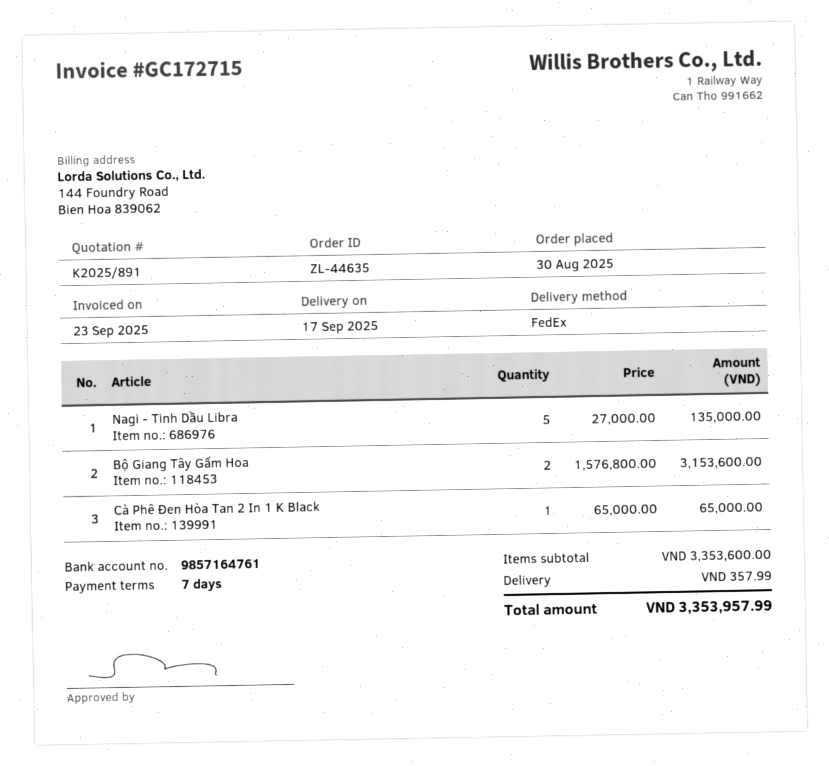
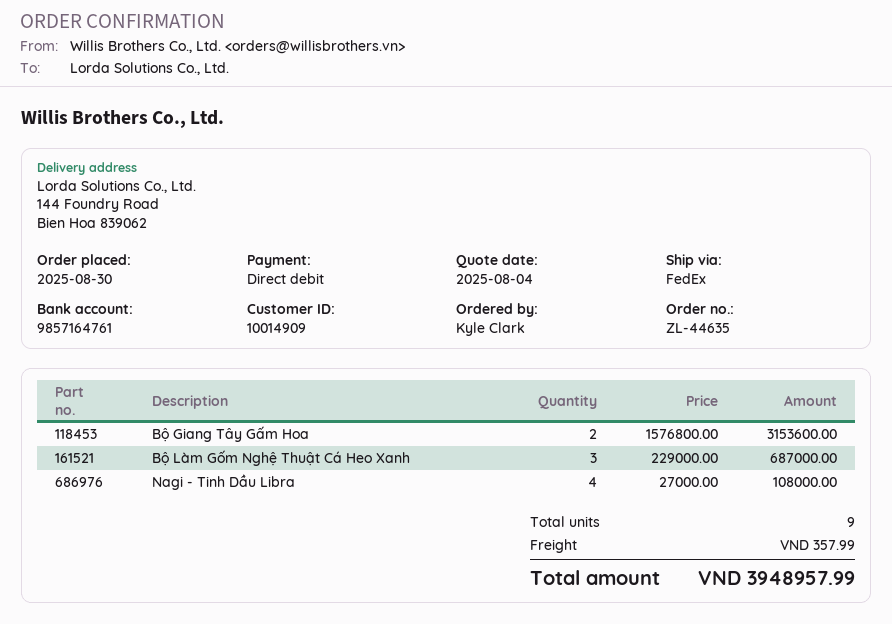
Nagi - Tinh Dầu Libra: 5 x 27000.00 = 135000.00 -> 4 x 27000.00 = 108000.00
Cà Phê Đen Hòa Tan 2 In 1 K Black: 1 x 65000.00 = 65000.00 -> none
Bộ Làm Gốm Nghệ Thuật Cá Heo Xanh: none -> 3 x 229000.00 = 687000.00
total: 3353957.99 -> 3948957.99

